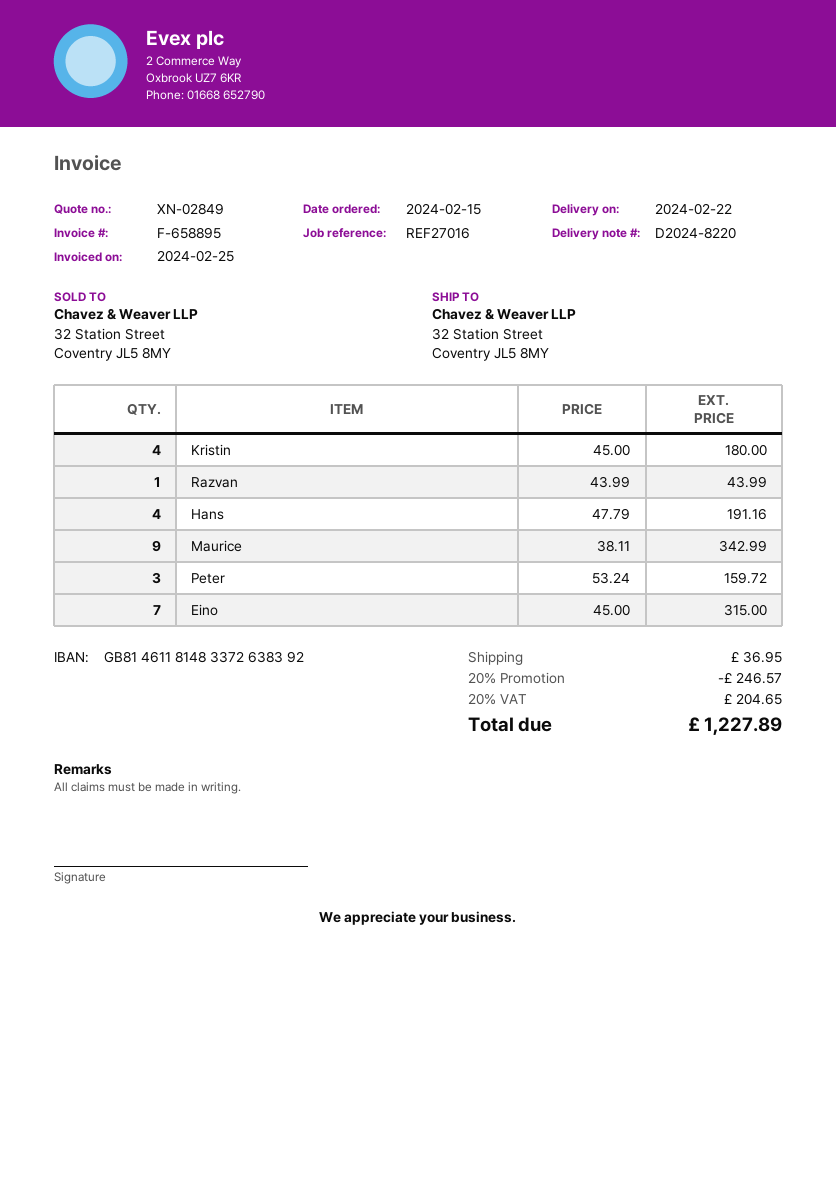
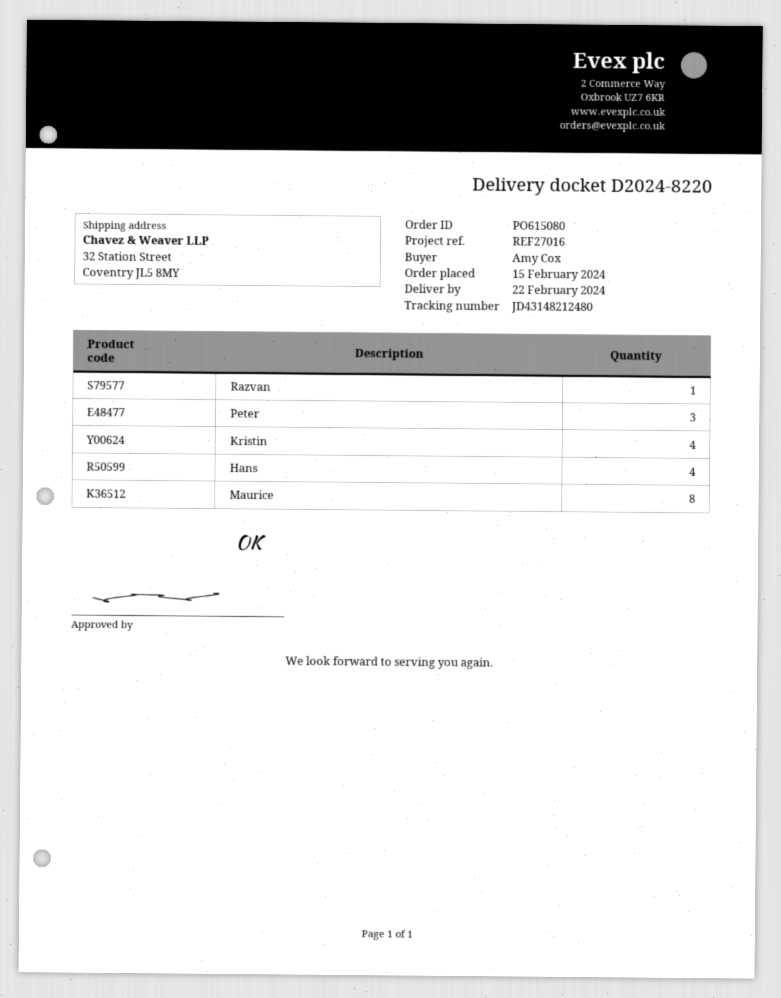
Maurice: 9 -> 8
Eino: 7 -> none

